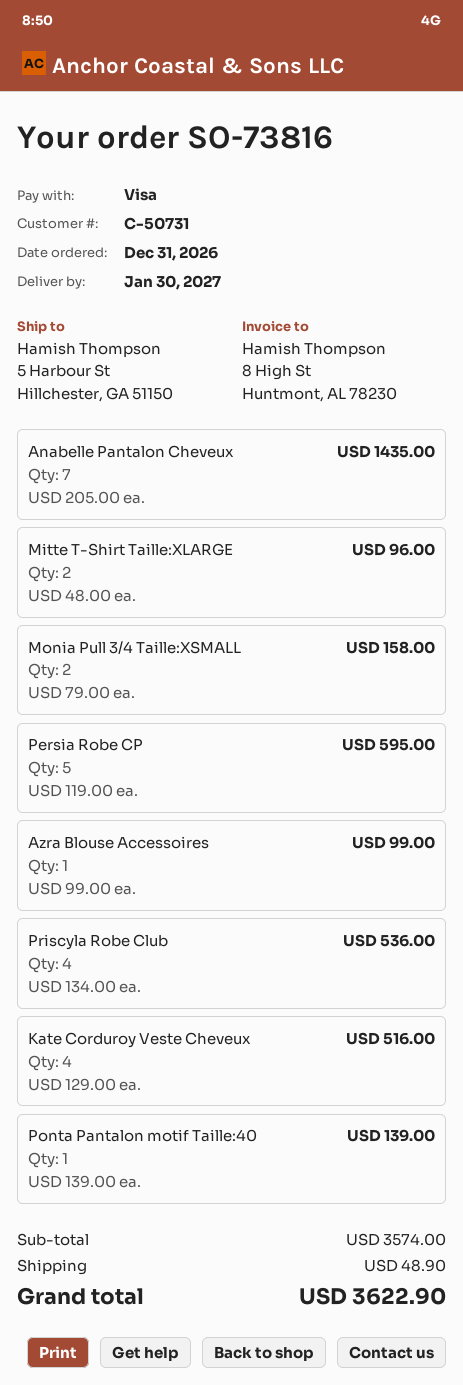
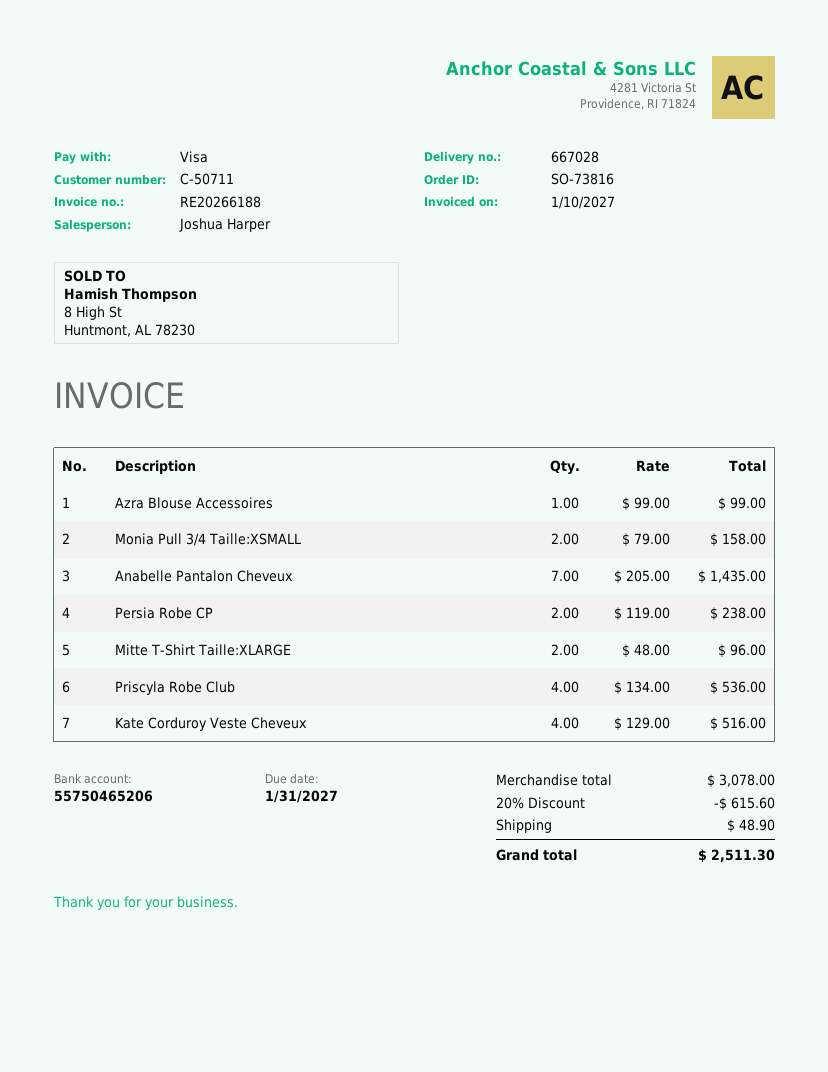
customer number: C-50731 -> C-50711
Persia Robe CP: 5 x 119.00 = 595.00 -> 2 x 119.00 = 238.00
Ponta Pantalon motif Taille:40: 1 x 139.00 = 139.00 -> none
subtotal: 3574.00 -> 3078.00
discount: none -> 20% = 615.60
total: 3622.90 -> 2511.30

